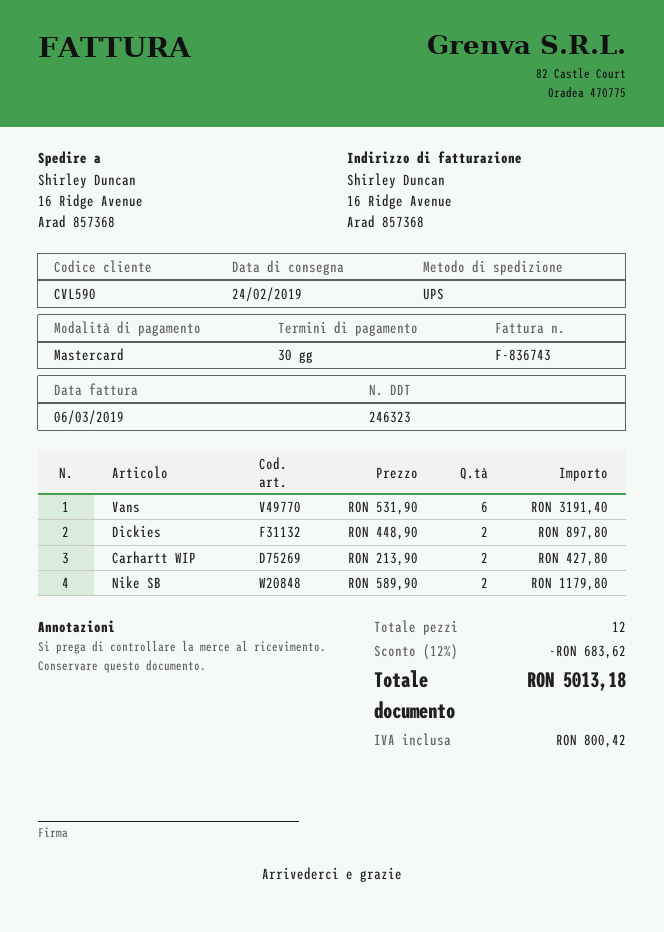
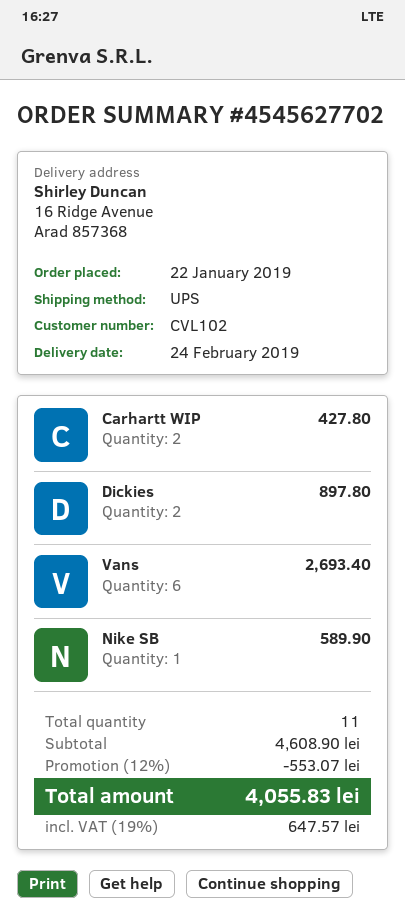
customer number: CVL590 -> CVL102
Vans: 6 for 3191.40 -> 6 for 2693.40
Nike SB: 2 for 1179.80 -> 1 for 589.90
total quantity: 12 -> 11
discount: 12% = 683.62 -> 12% = 553.07
tax: 800.42 -> 647.57
total: 5013.18 -> 4055.83

